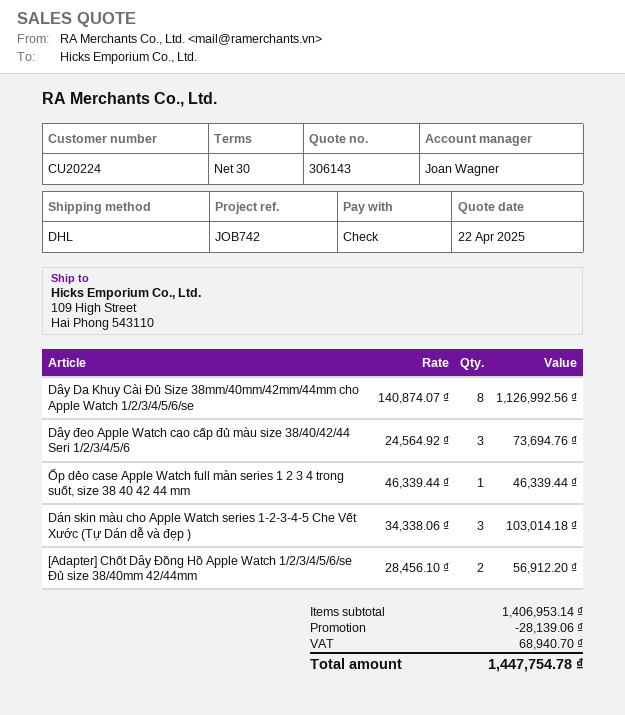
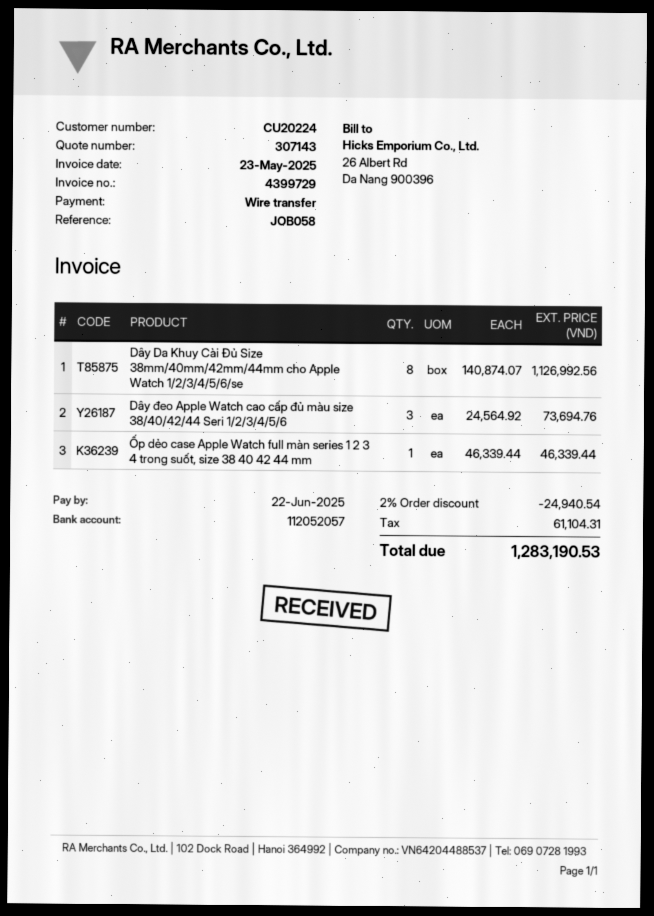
quote number: 306143 -> 307143
reference: JOB742 -> JOB058
payment method: cheque -> bank transfer
Dán skin màu cho Apple Watch series 1-2-3-4-5 Che Vết Xước (Tự Dán dễ và đẹp ): 3 x 34338.06 = 103014.18 -> none
[Adapter] Chốt Dây Đồng Hồ Apple Watch 1/2/3/4/5/6/se Đủ size 38/40mm 42/44mm: 2 x 28456.10 = 56912.20 -> none
discount: 28139.06 -> 24940.54
tax: 68940.70 -> 61104.31
total: 1447754.78 -> 1283190.53

